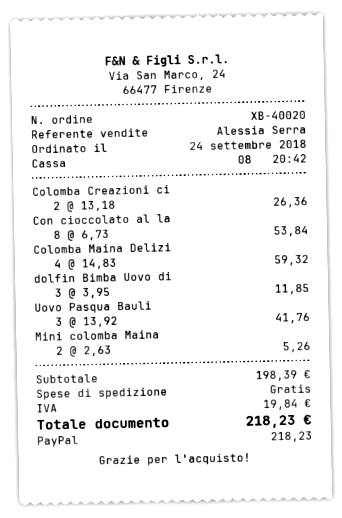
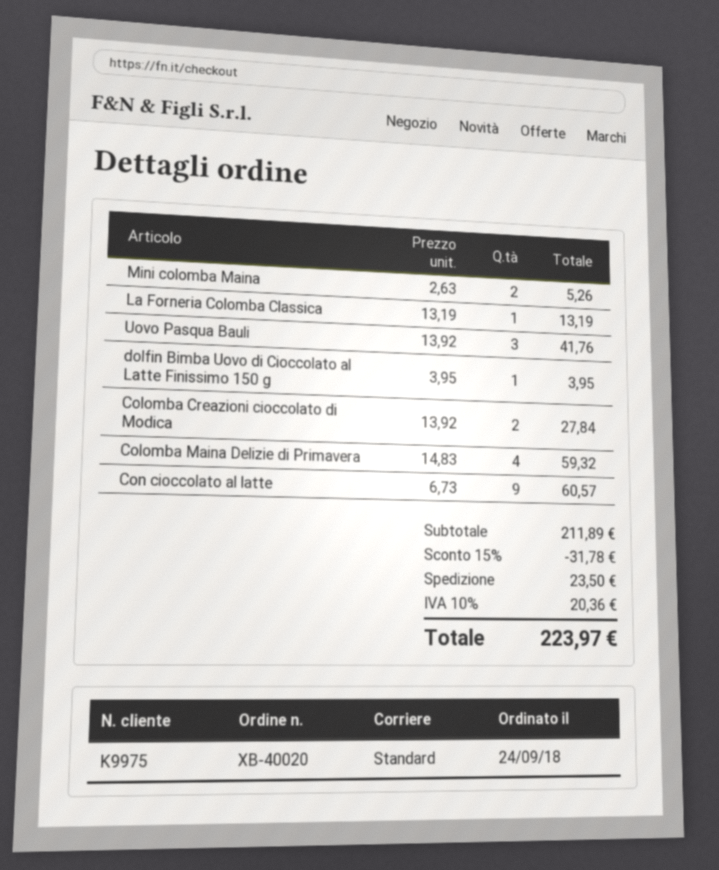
Colomba Creazioni ci: 2 x 13.18 = 26.36 -> 2 x 13.92 = 27.84
Con cioccolato al la: 8 x 6.73 = 53.84 -> 9 x 6.73 = 60.57
dolfin Bimba Uovo di: 3 x 3.95 = 11.85 -> 1 x 3.95 = 3.95
La Forneria Colomba Classica: none -> 1 x 13.19 = 13.19
subtotal: 198.39 -> 211.89
discount: none -> 15% = 31.78
shipping: 0.00 -> 23.50
tax: 19.84 -> 20.36
total: 218.23 -> 223.97

